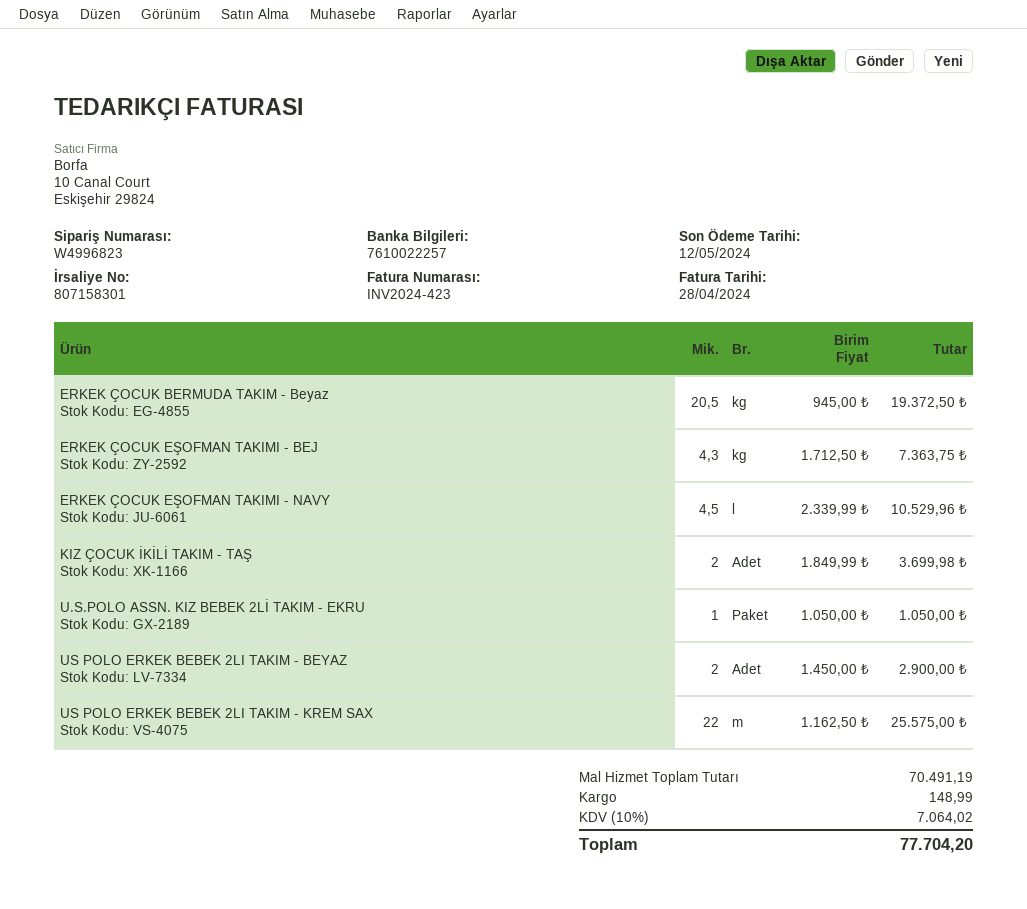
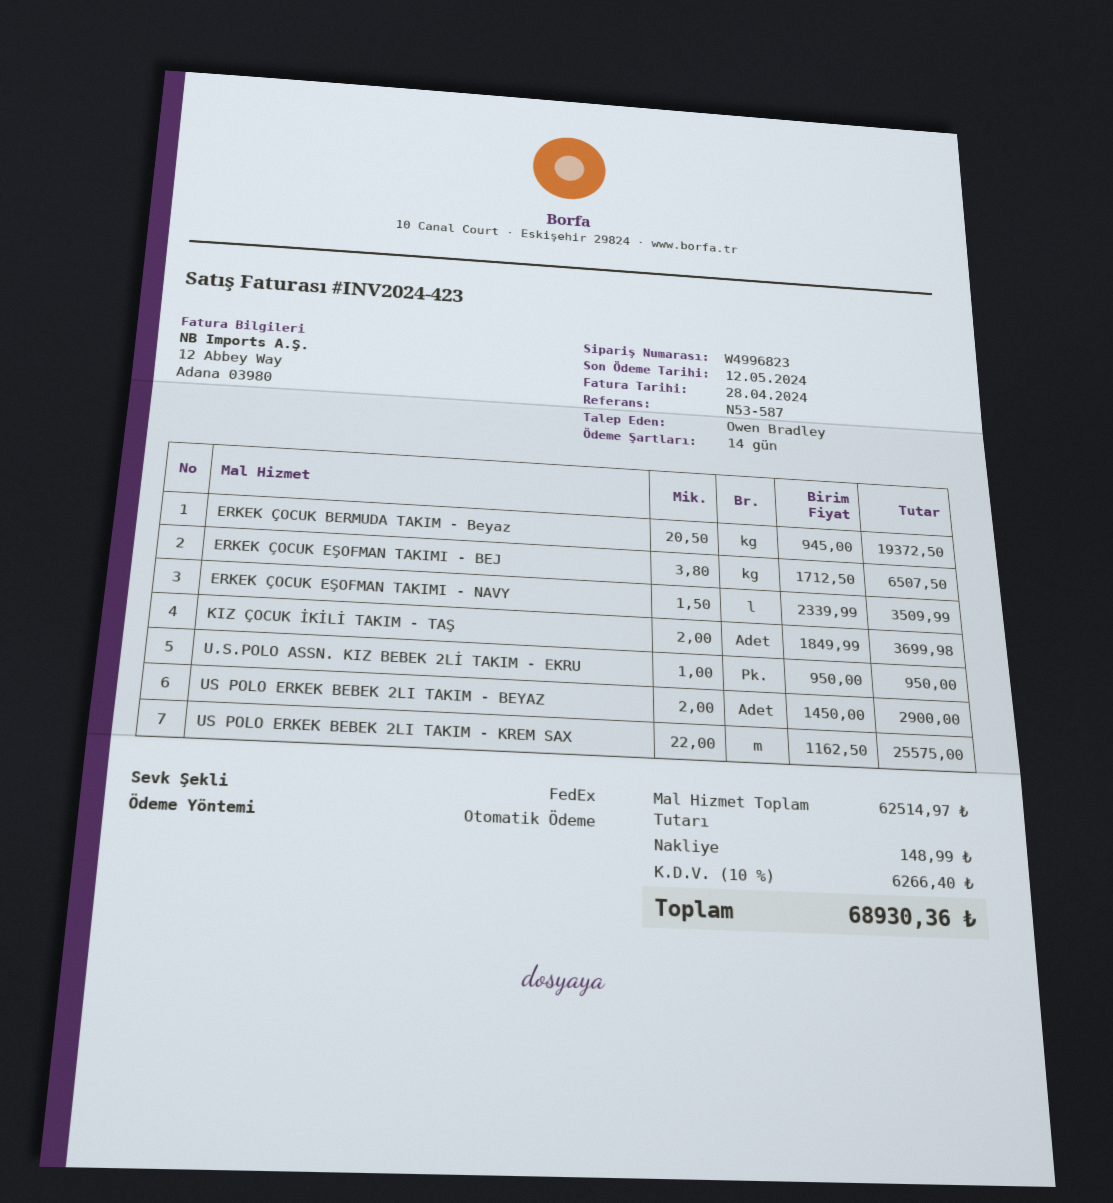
ERKEK ÇOCUK EŞOFMAN TAKIMI - BEJ: 4.3 x 1712.50 = 7363.75 -> 3.8 x 1712.50 = 6507.50
ERKEK ÇOCUK EŞOFMAN TAKIMI - NAVY: 4.5 x 2339.99 = 10529.96 -> 1.5 x 2339.99 = 3509.99
U.S.POLO ASSN. KIZ BEBEK 2Lİ TAKIM - EKRU: 1 x 1050.00 = 1050.00 -> 1 x 950.00 = 950.00
subtotal: 70491.19 -> 62514.97
tax: 10% = 7064.02 -> 10% = 6266.40
total: 77704.20 -> 68930.36

